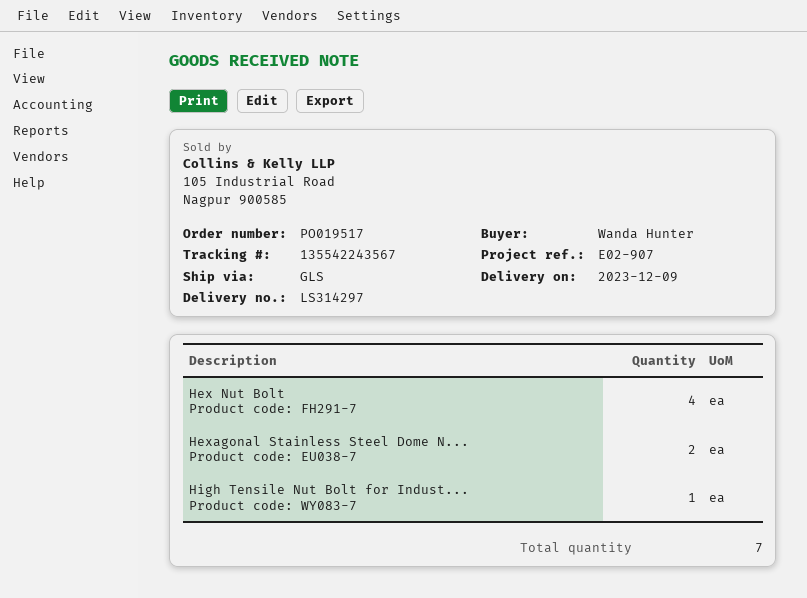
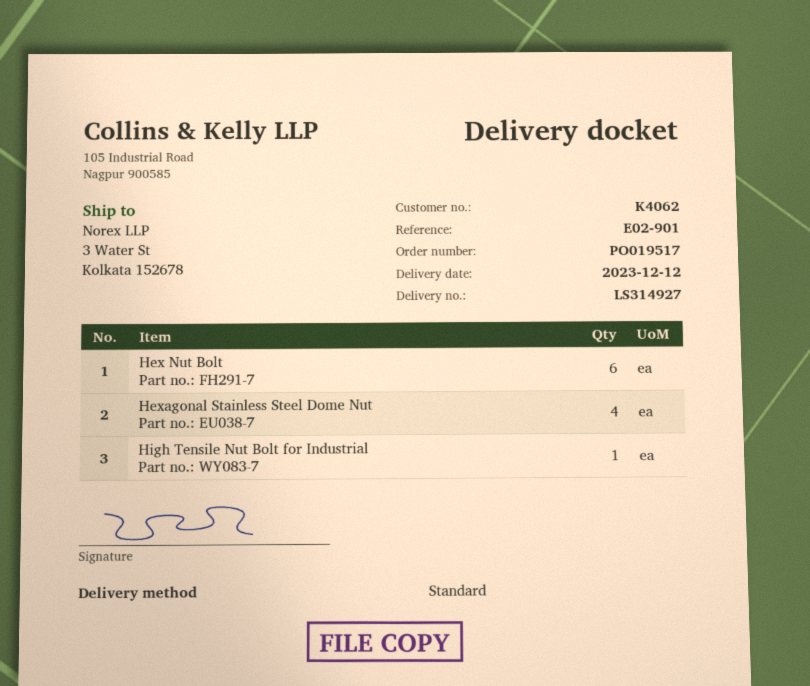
delivery note number: LS314297 -> LS314927
delivery date: 2023-12-09 -> 2023-12-12
reference: E02-907 -> E02-901
shipping method: GLS -> standard
Hex Nut Bolt: 4 -> 6
Hexagonal Stainless Steel Dome N...: 2 -> 4

